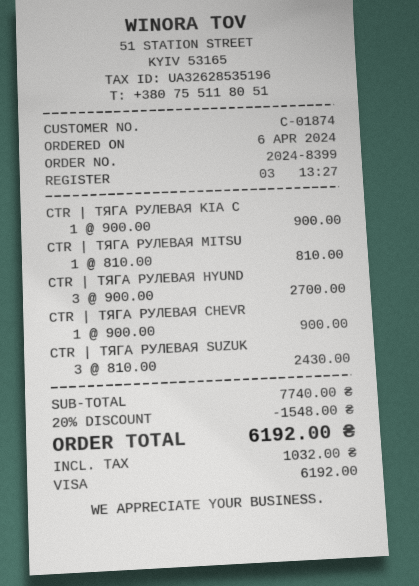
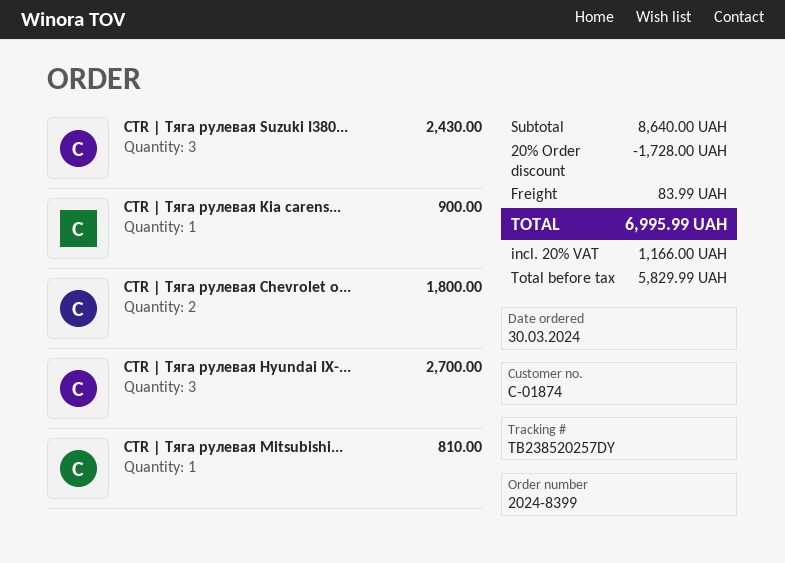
order date: 2024-04-06 -> 2024-03-30
CTR | ТЯГА РУЛЕВАЯ CHEVR: 1 for 900.00 -> 2 for 1800.00
subtotal: 7740.00 -> 8640.00
discount: 20% = 1548.00 -> 20% = 1728.00
shipping: none -> 83.99
tax: 1032.00 -> 1166.00
total: 6192.00 -> 6995.99

